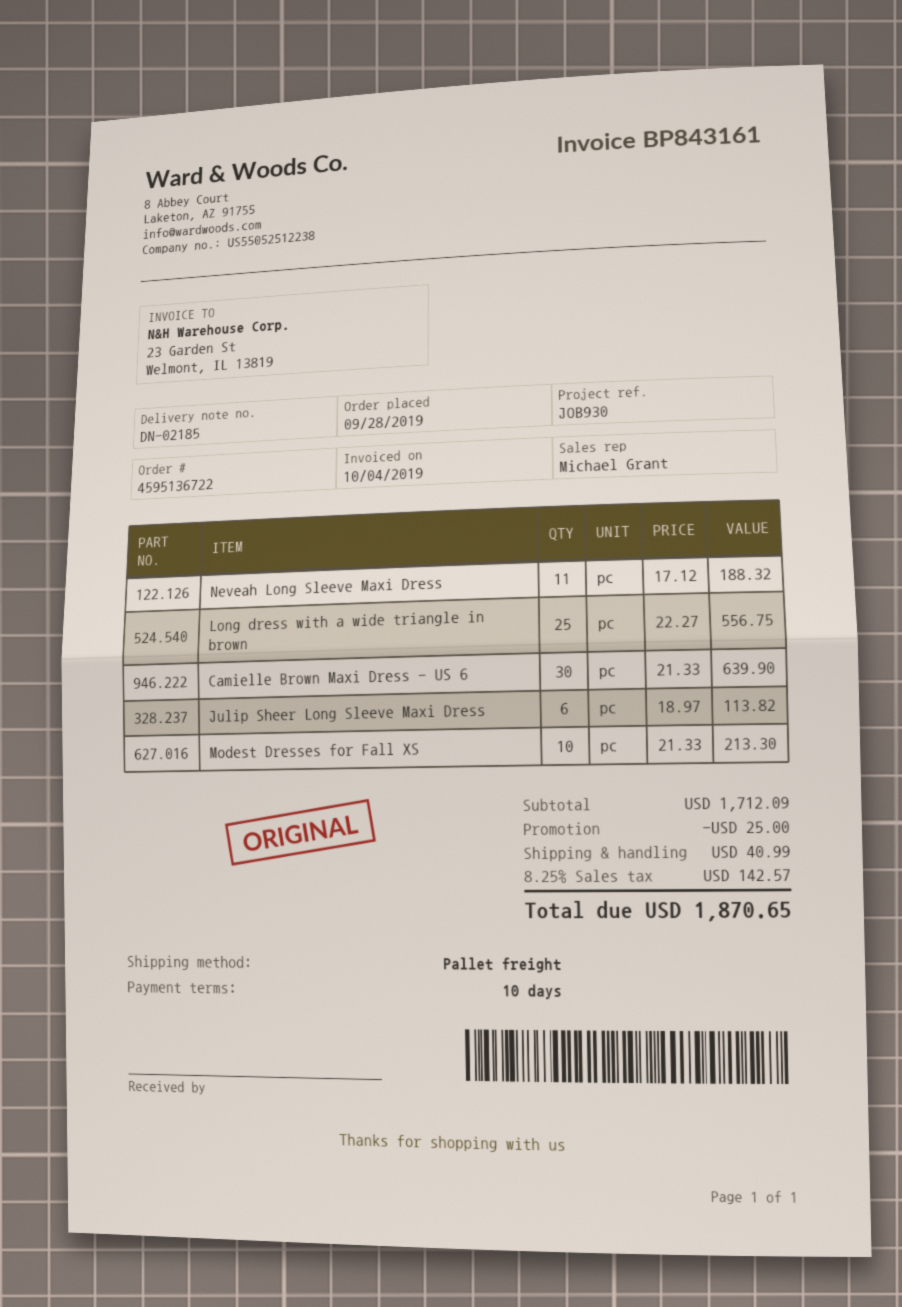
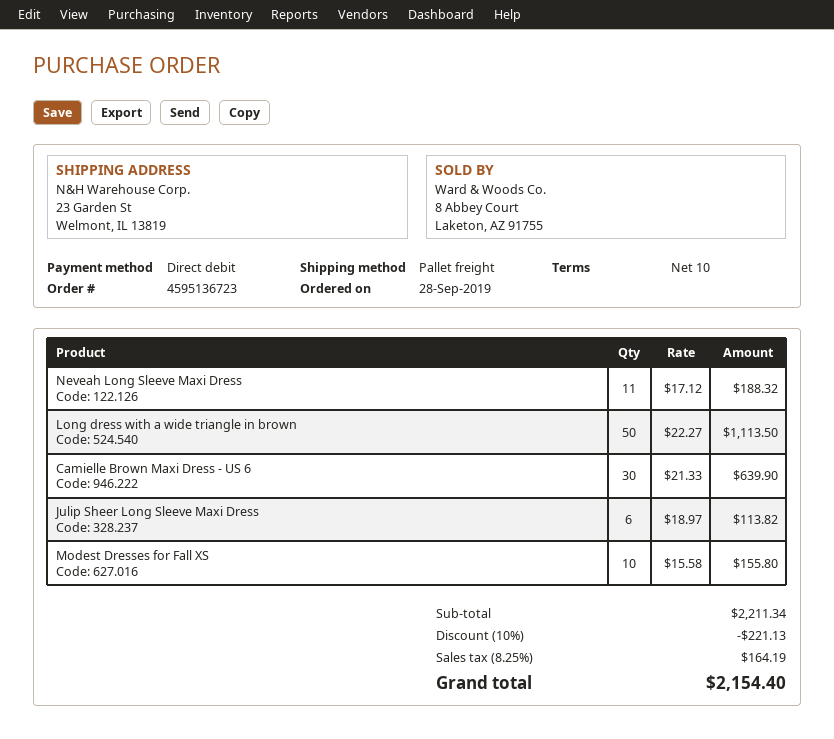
order number: 4595136722 -> 4595136723
Long dress with a wide triangle in brown: 25 x 22.27 = 556.75 -> 50 x 22.27 = 1113.50
Modest Dresses for Fall XS: 10 x 21.33 = 213.30 -> 10 x 15.58 = 155.80
subtotal: 1712.09 -> 2211.34
discount: 25.00 -> 221.13
shipping: 40.99 -> none
tax: 8.25% = 142.57 -> 8.25% = 164.19
total: 1870.65 -> 2154.40

